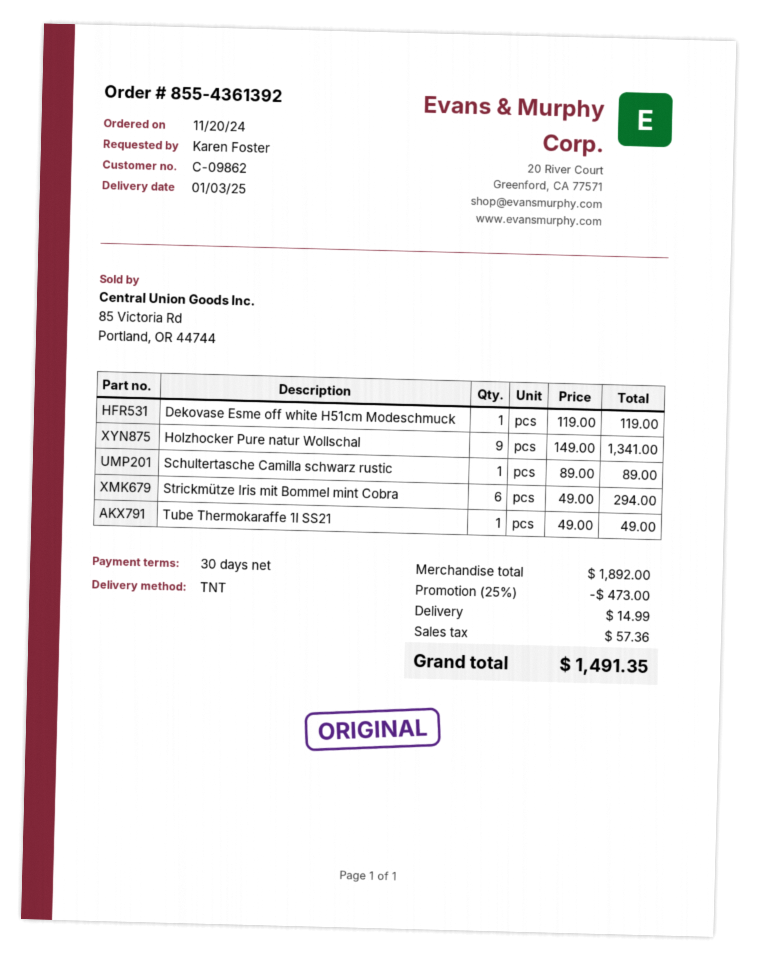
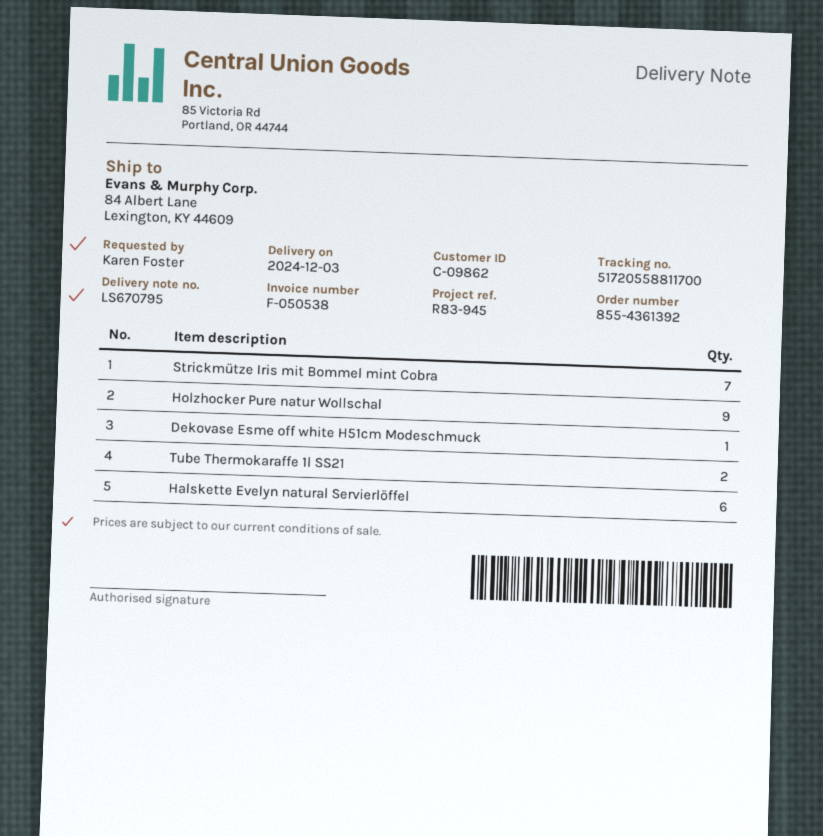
delivery date: 2025-01-03 -> 2024-12-03
Schultertasche Camilla schwarz rustic: 1 -> none
Strickmütze Iris mit Bommel mint Cobra: 6 -> 7
Tube Thermokaraffe 1l SS21: 1 -> 2
Halskette Evelyn natural Servierlöffel: none -> 6

